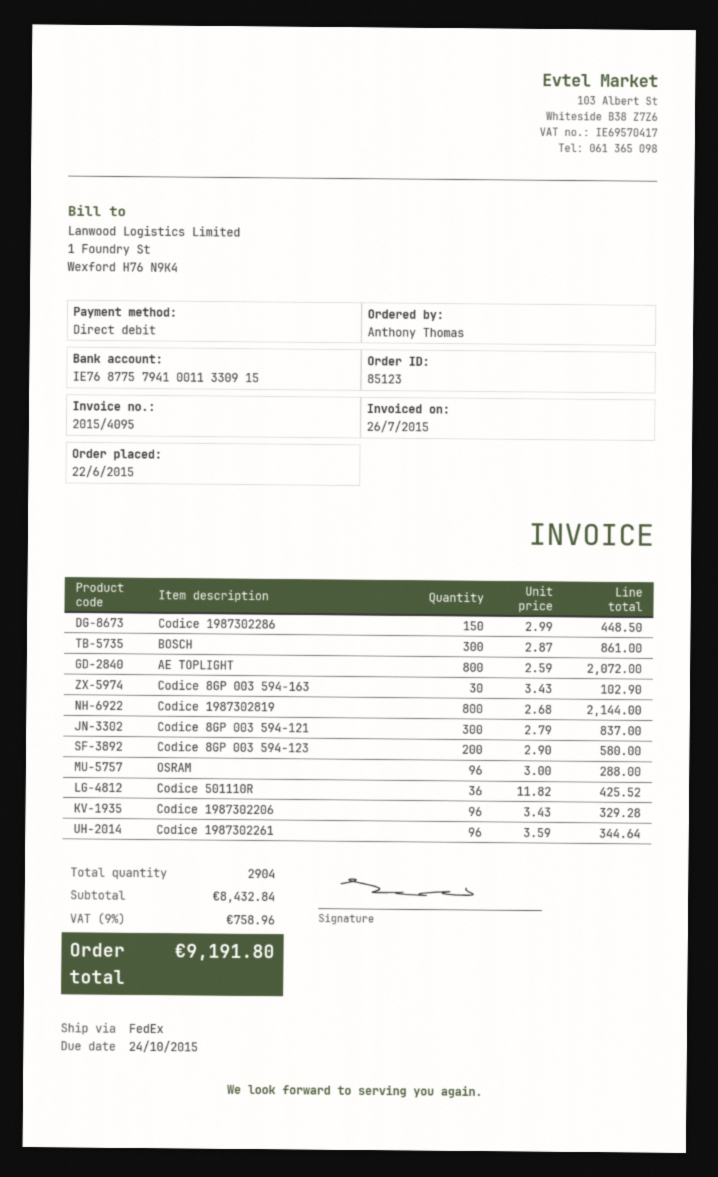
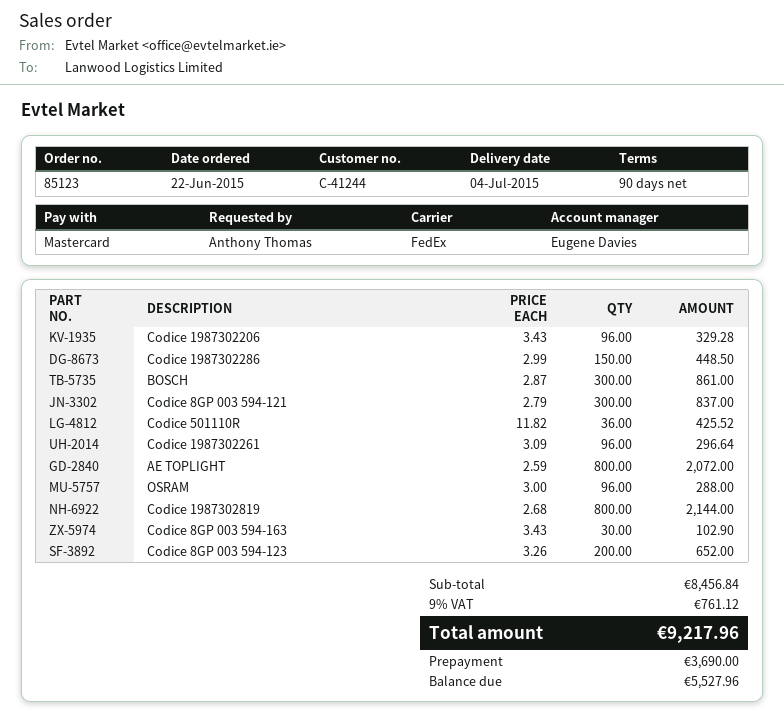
payment method: direct debit -> Mastercard
Codice 8GP 003 594-123: 200 x 2.90 = 580.00 -> 200 x 3.26 = 652.00
Codice 1987302261: 96 x 3.59 = 344.64 -> 96 x 3.09 = 296.64
subtotal: 8432.84 -> 8456.84
tax: 9% = 758.96 -> 9% = 761.12
total: 9191.80 -> 9217.96

